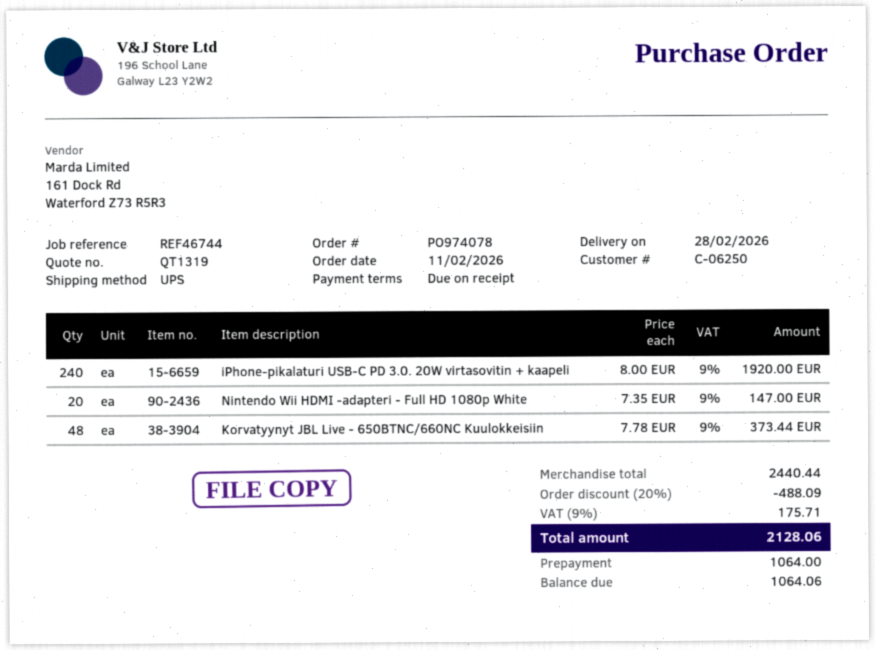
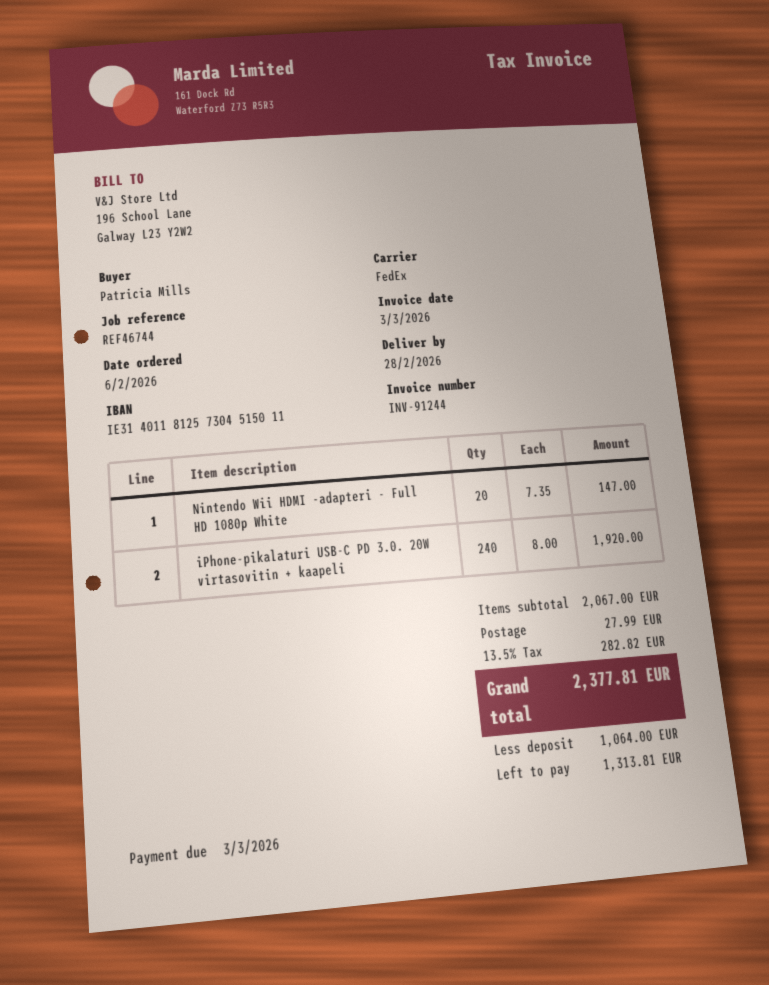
order date: 2026-02-11 -> 2026-02-06
shipping method: UPS -> FedEx
Korvatyynyt JBL Live - 650BTNC/660NC Kuulokkeisiin: 48 x 7.78 = 373.44 -> none
subtotal: 2440.44 -> 2067.00
discount: 20% = 488.09 -> none
shipping: none -> 27.99
tax: 9% = 175.71 -> 13.5% = 282.82
total: 2128.06 -> 2377.81
balance: 1064.06 -> 1313.81

